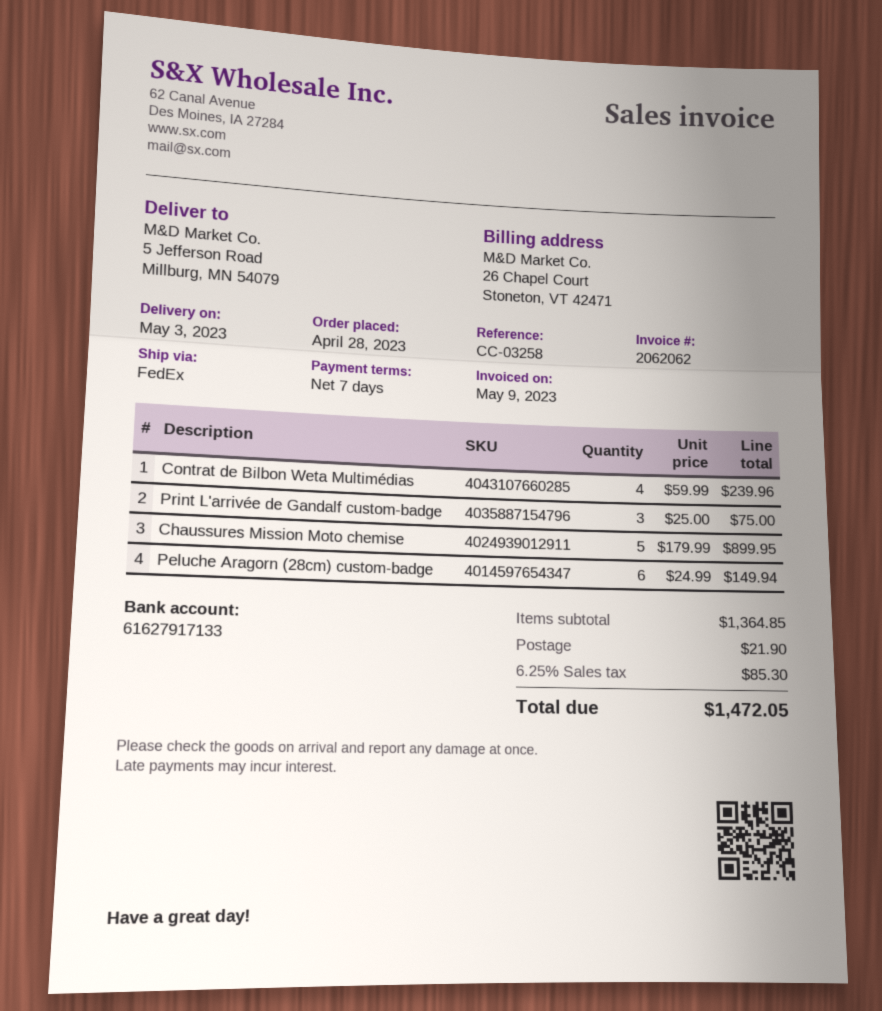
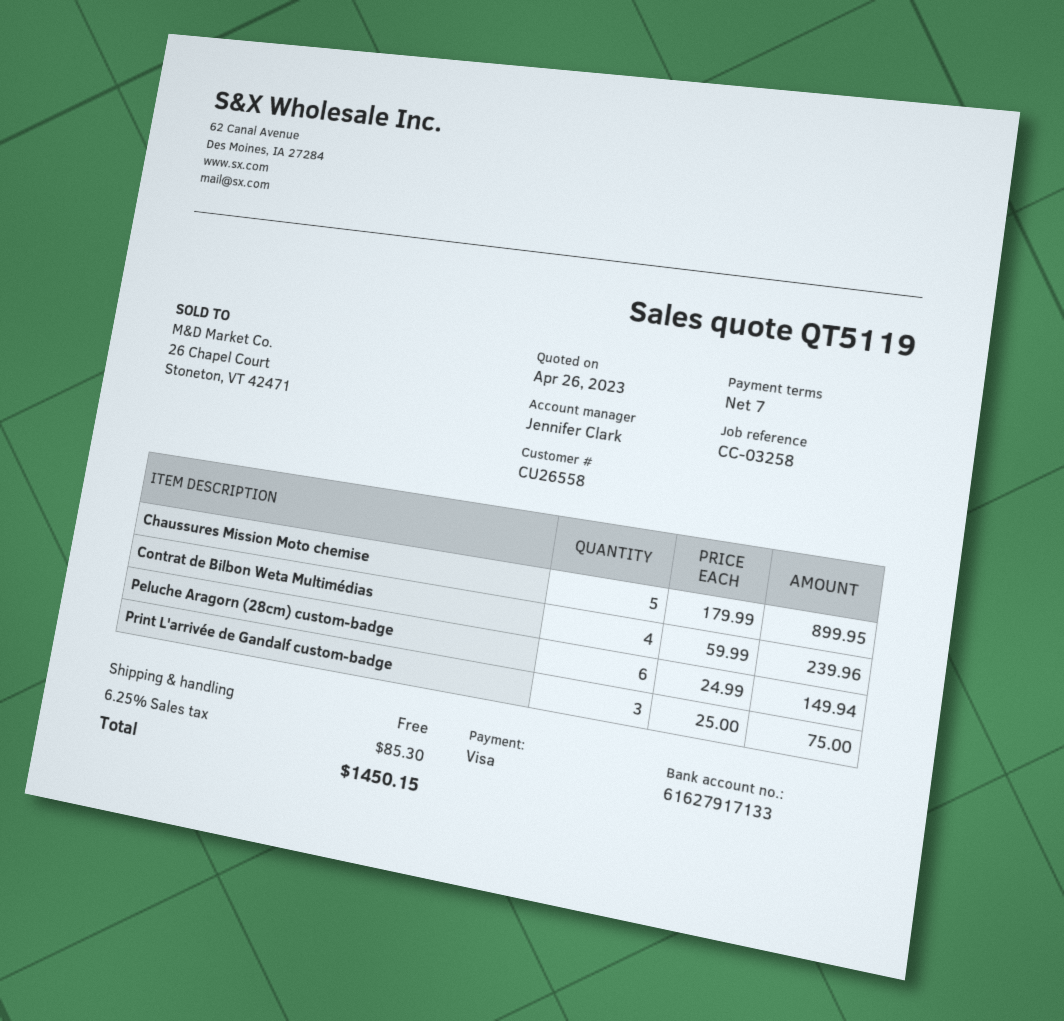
shipping: 21.90 -> 0.00
total: 1472.05 -> 1450.15

